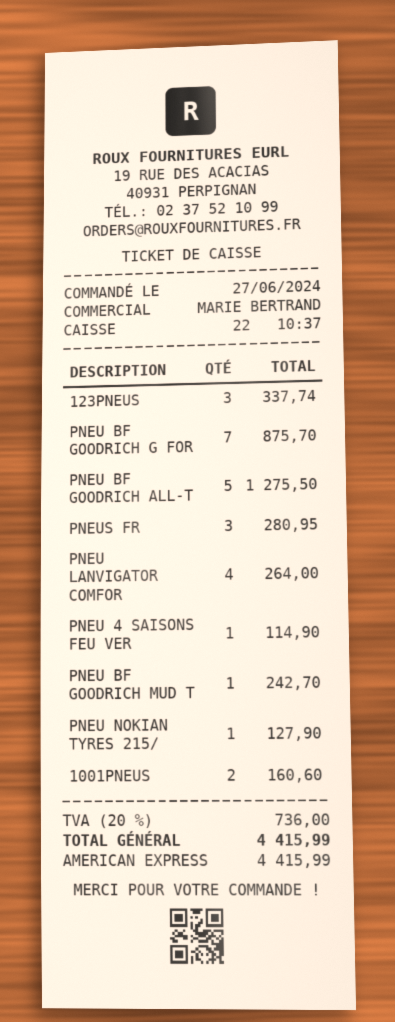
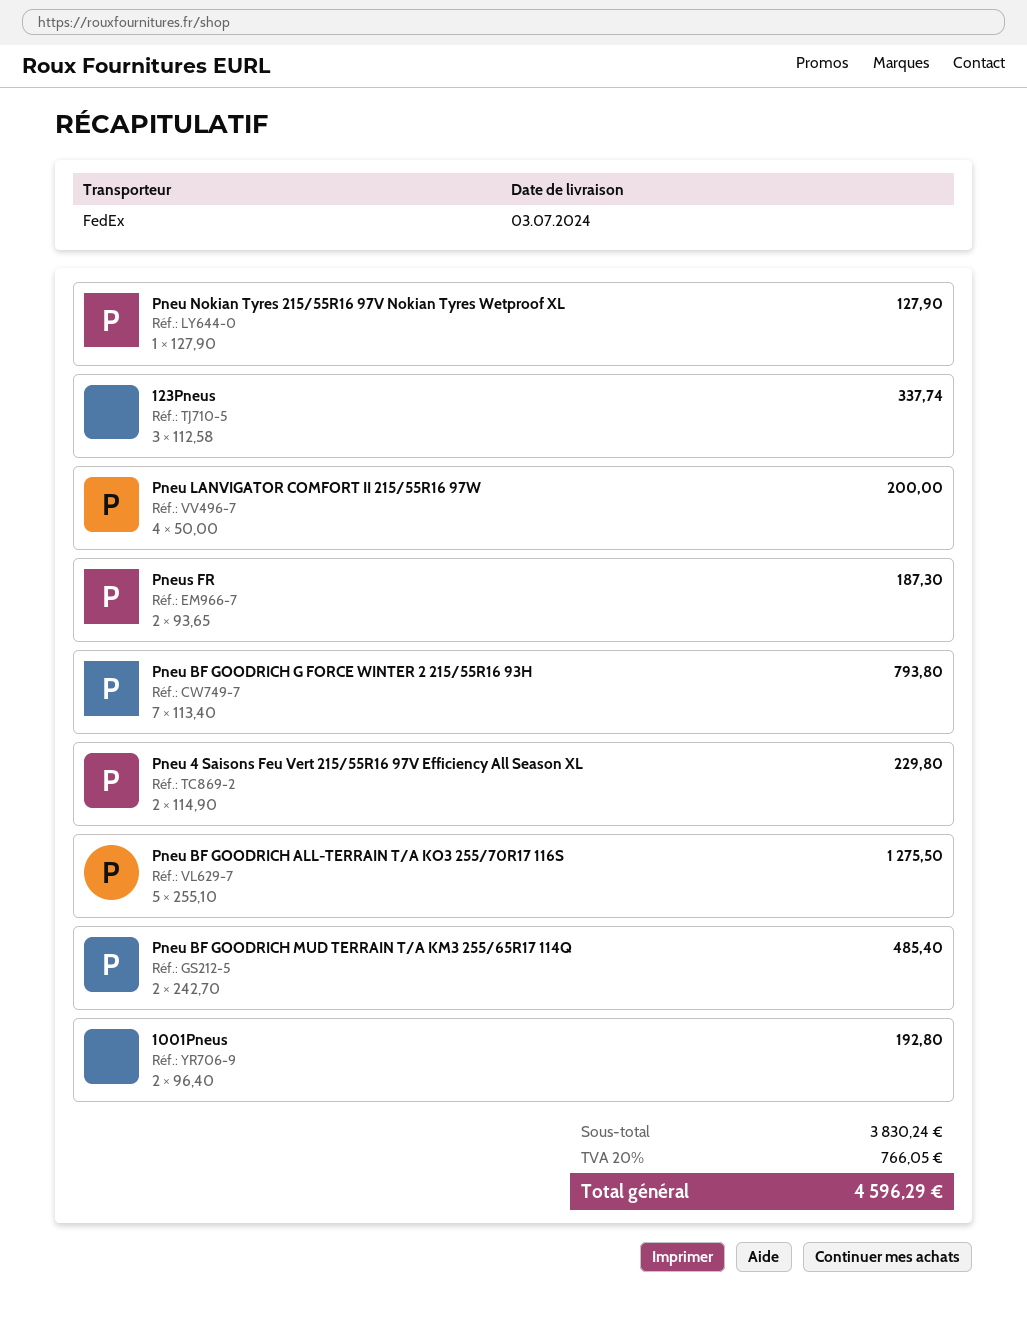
PNEU BF GOODRICH G FOR: 7 for 875.70 -> 7 for 793.80
PNEUS FR: 3 for 280.95 -> 2 for 187.30
PNEU LANVIGATOR COMFOR: 4 for 264.00 -> 4 for 200.00
PNEU 4 SAISONS FEU VER: 1 for 114.90 -> 2 for 229.80
PNEU BF GOODRICH MUD T: 1 for 242.70 -> 2 for 485.40
1001PNEUS: 2 for 160.60 -> 2 for 192.80
tax: 20% = 736.00 -> 20% = 766.05
total: 4415.99 -> 4596.29

